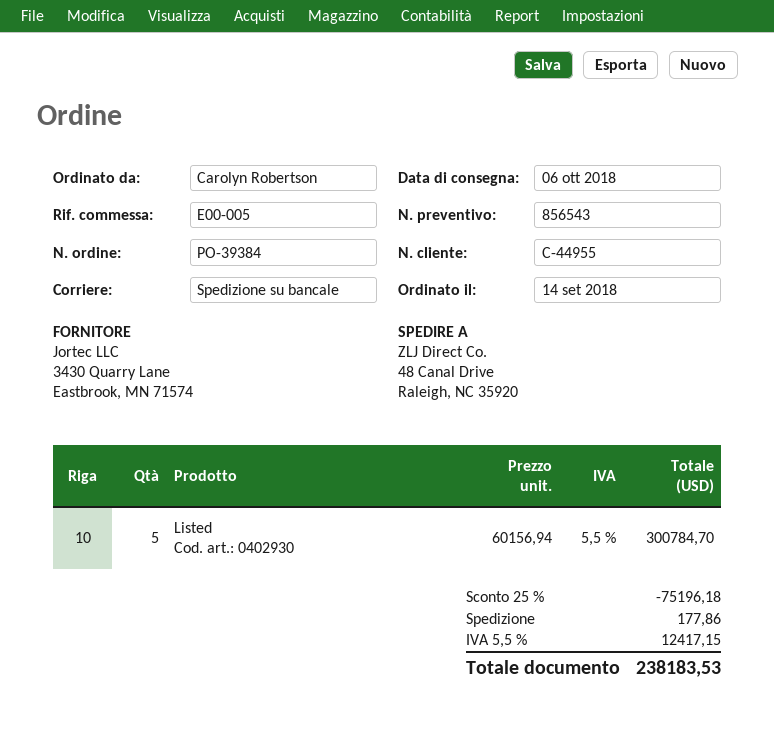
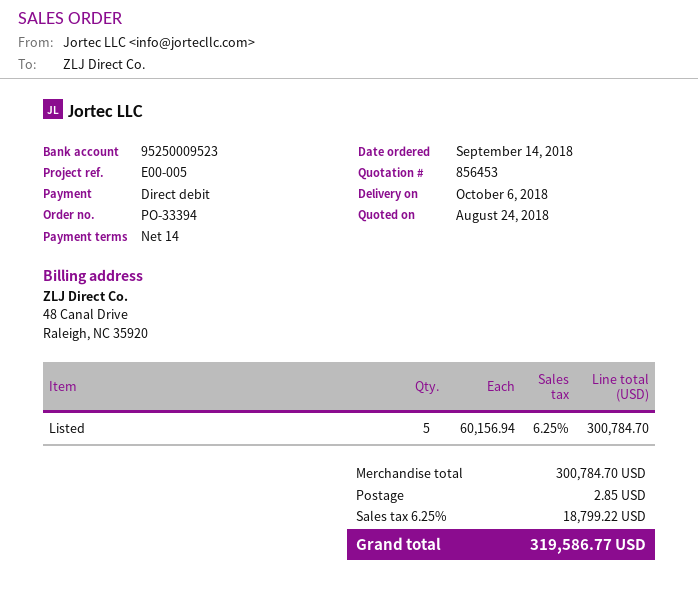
quote number: 856543 -> 856453
order number: PO-39384 -> PO-33394
discount: 25% = 75196.18 -> none
shipping: 177.86 -> 2.85
tax: 5.5% = 12417.15 -> 6.25% = 18799.22
total: 238183.53 -> 319586.77

